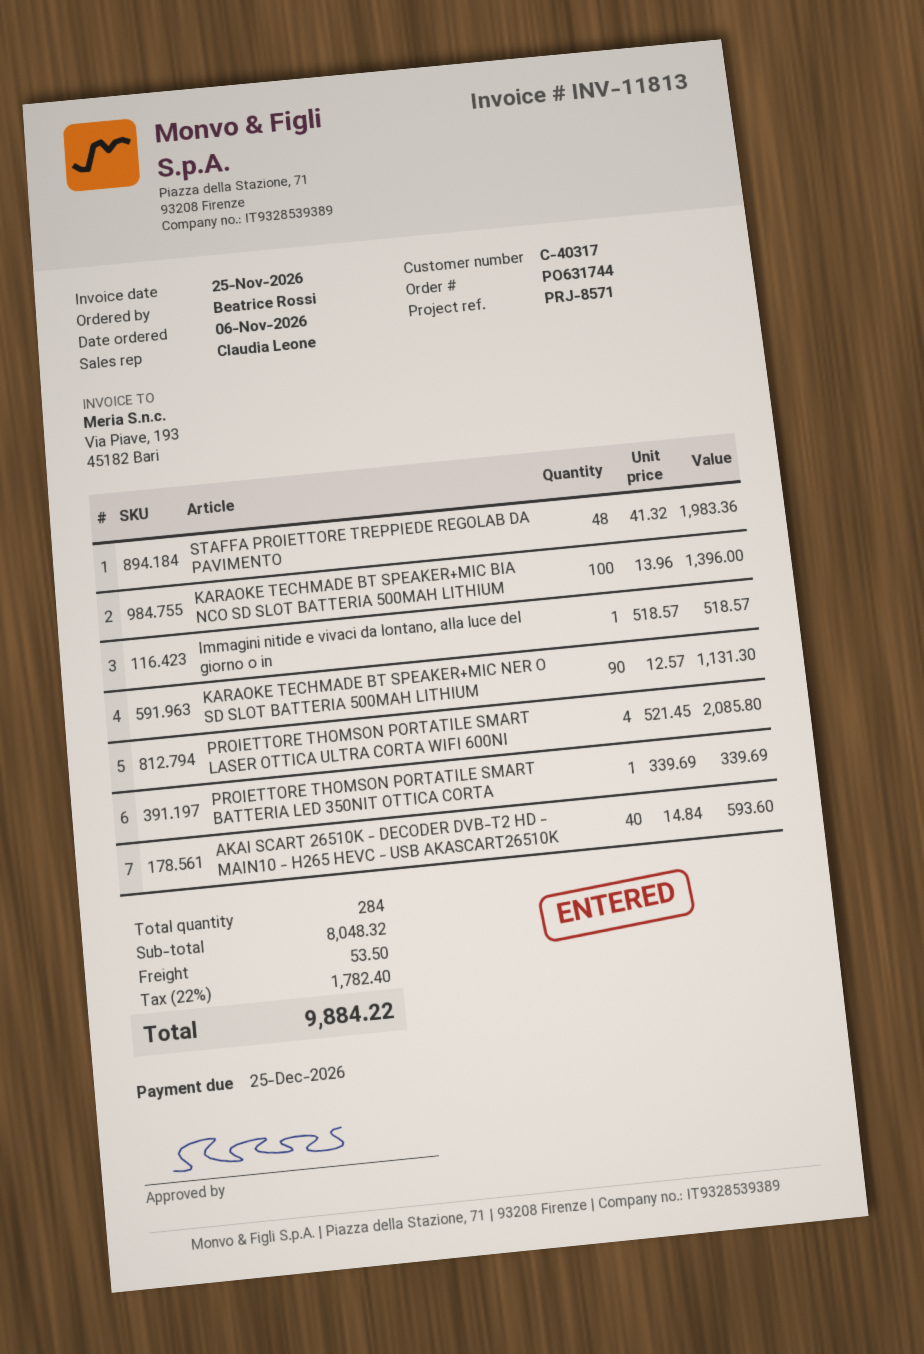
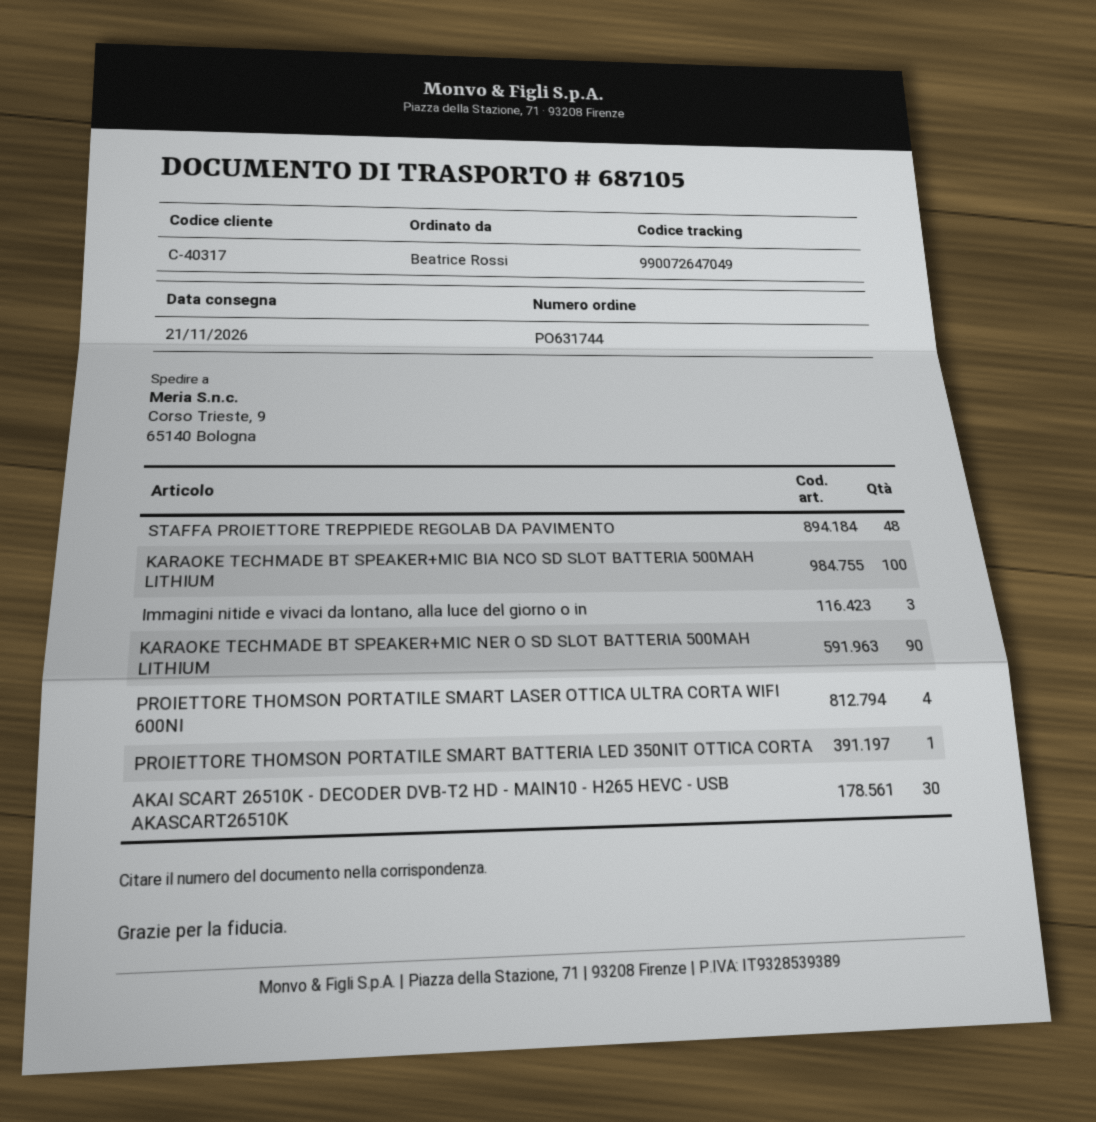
Immagini nitide e vivaci da lontano, alla luce del giorno o in: 1 -> 3
AKAI SCART 26510K - DECODER DVB-T2 HD - MAIN10 - H265 HEVC - USB AKASCART26510K: 40 -> 30

